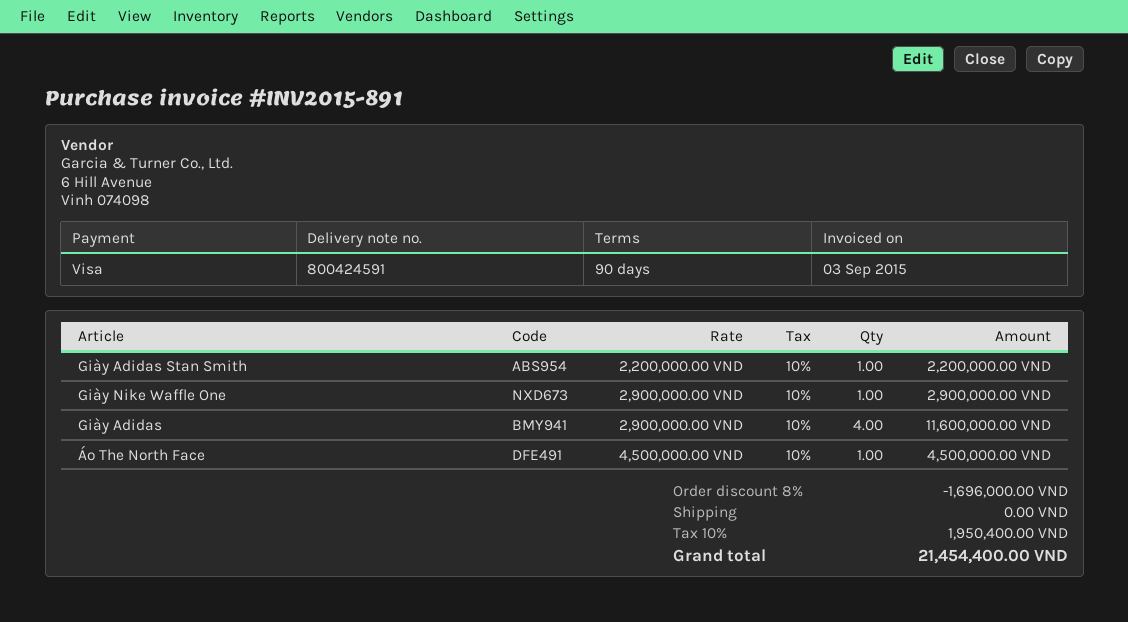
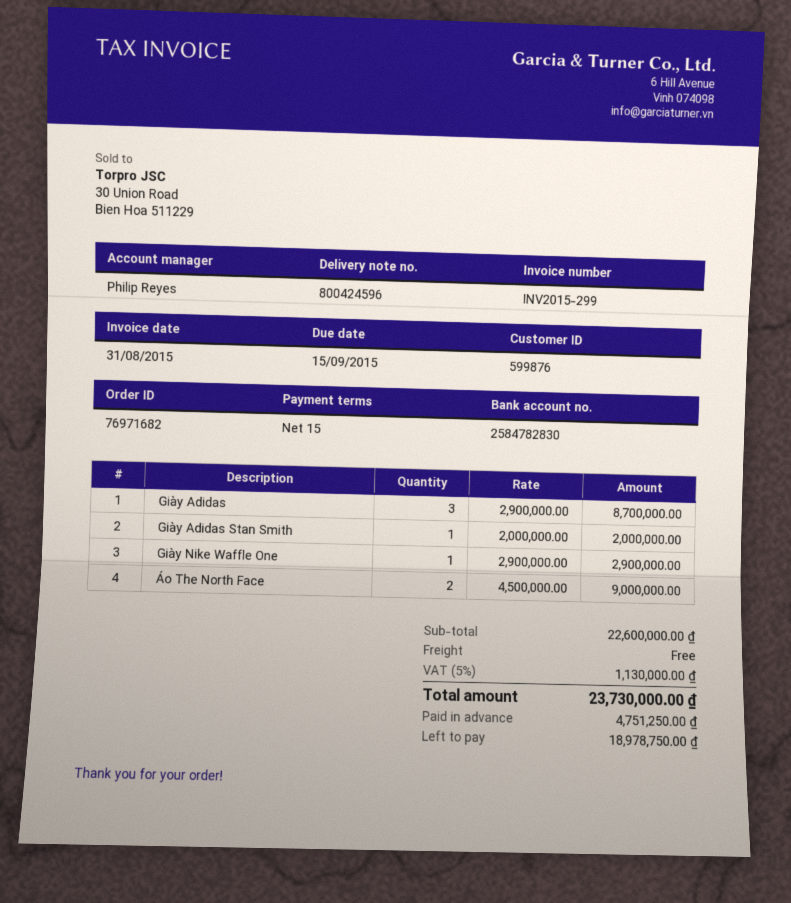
delivery note number: 800424591 -> 800424596
invoice number: INV2015-891 -> INV2015-299
invoice date: 2015-09-03 -> 2015-08-31
payment terms: 90 days -> 15 days
Giày Adidas Stan Smith: 1 x 2200000.00 = 2200000.00 -> 1 x 2000000.00 = 2000000.00
Giày Adidas: 4 x 2900000.00 = 11600000.00 -> 3 x 2900000.00 = 8700000.00
Áo The North Face: 1 x 4500000.00 = 4500000.00 -> 2 x 4500000.00 = 9000000.00
discount: 8% = 1696000.00 -> none
tax: 10% = 1950400.00 -> 5% = 1130000.00
total: 21454400.00 -> 23730000.00

